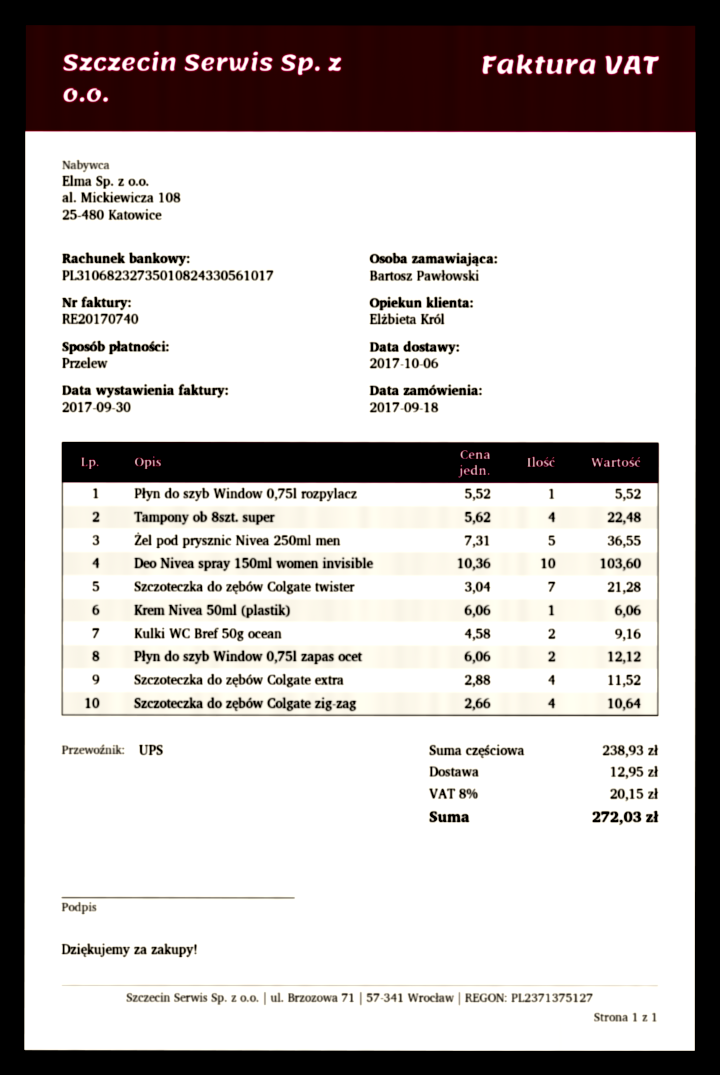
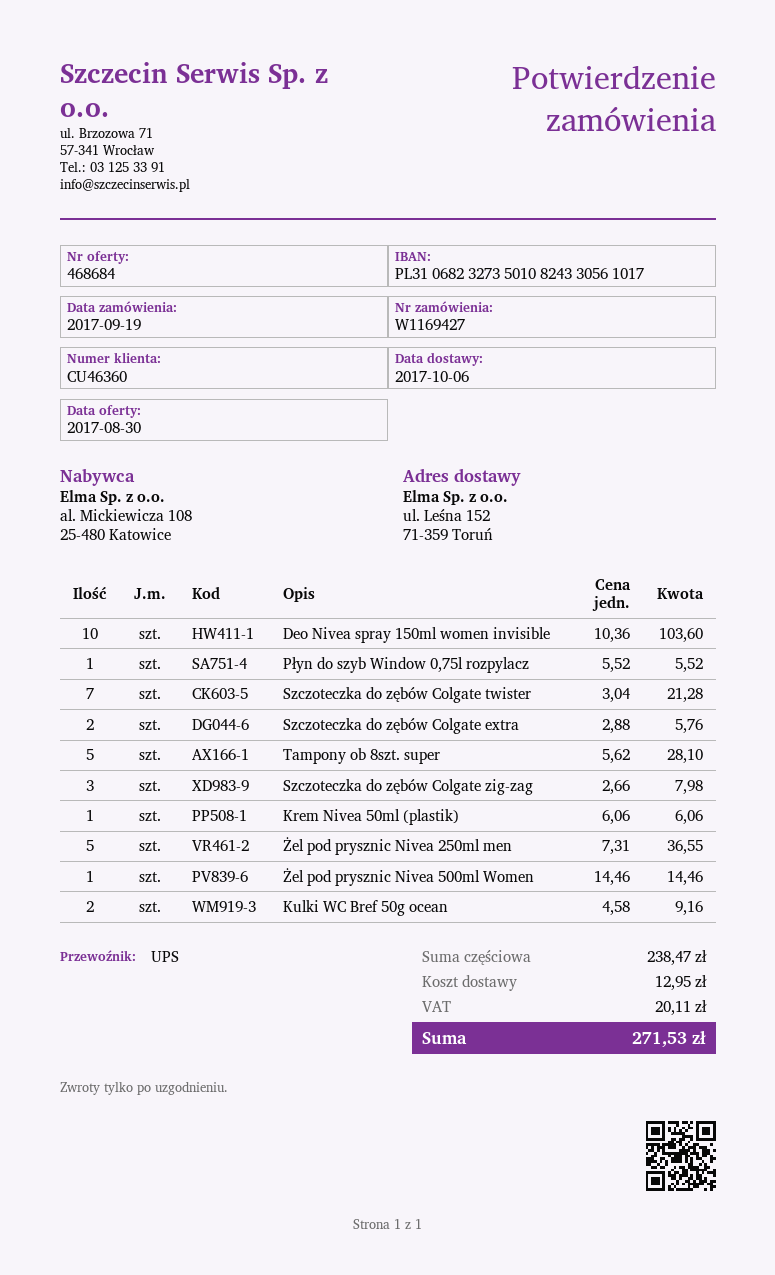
order date: 2017-09-18 -> 2017-09-19
Tampony ob 8szt. super: 4 x 5.62 = 22.48 -> 5 x 5.62 = 28.10
Płyn do szyb Window 0,75l zapas ocet: 2 x 6.06 = 12.12 -> none
Szczoteczka do zębów Colgate extra: 4 x 2.88 = 11.52 -> 2 x 2.88 = 5.76
Szczoteczka do zębów Colgate zig-zag: 4 x 2.66 = 10.64 -> 3 x 2.66 = 7.98
Żel pod prysznic Nivea 500ml Women: none -> 1 x 14.46 = 14.46
subtotal: 238.93 -> 238.47
tax: 20.15 -> 20.11
total: 272.03 -> 271.53

